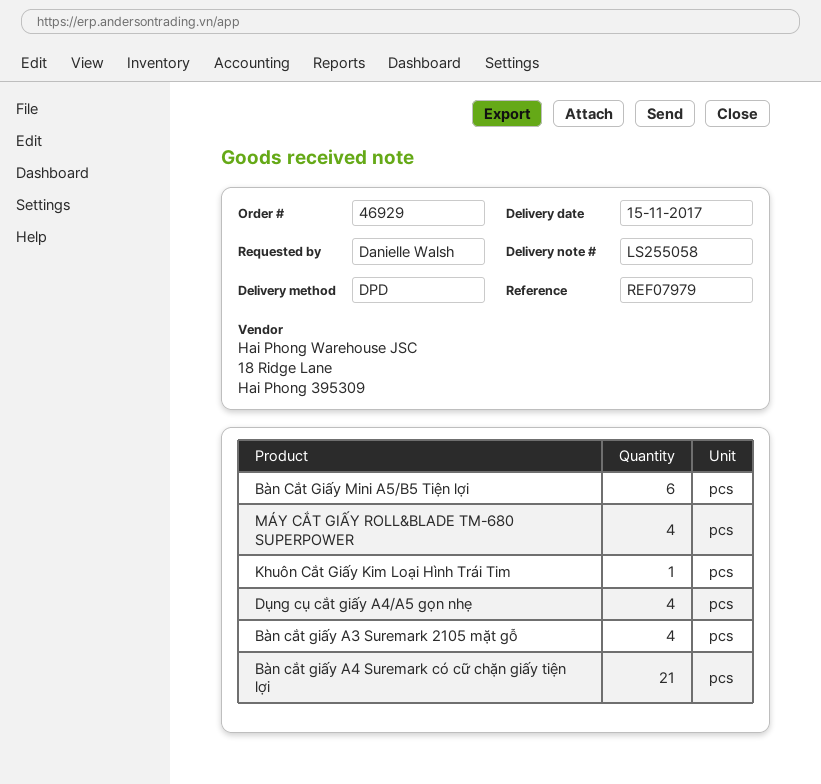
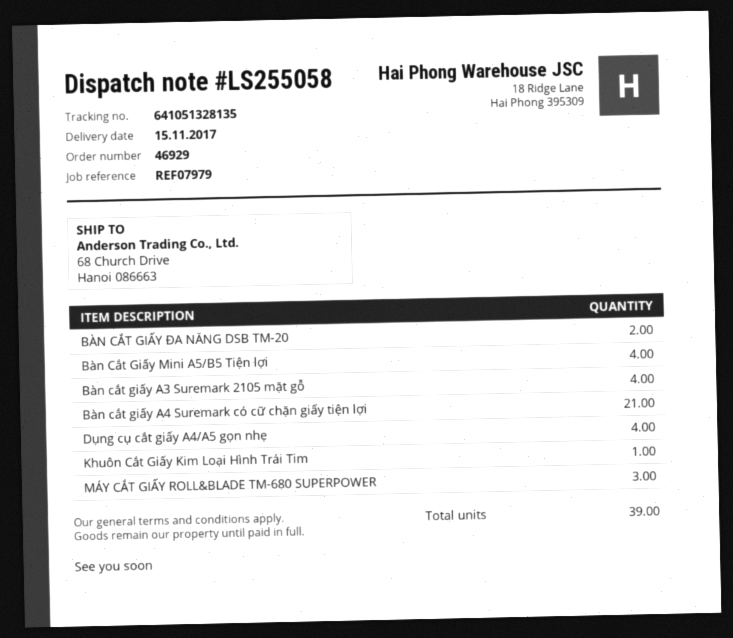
Bàn Cắt Giấy Mini A5/B5 Tiện lợi: 6 -> 4
MÁY CẮT GIẤY ROLL&BLADE TM-680 SUPERPOWER: 4 -> 3
BÀN CẮT GIẤY ĐA NĂNG DSB TM-20: none -> 2

